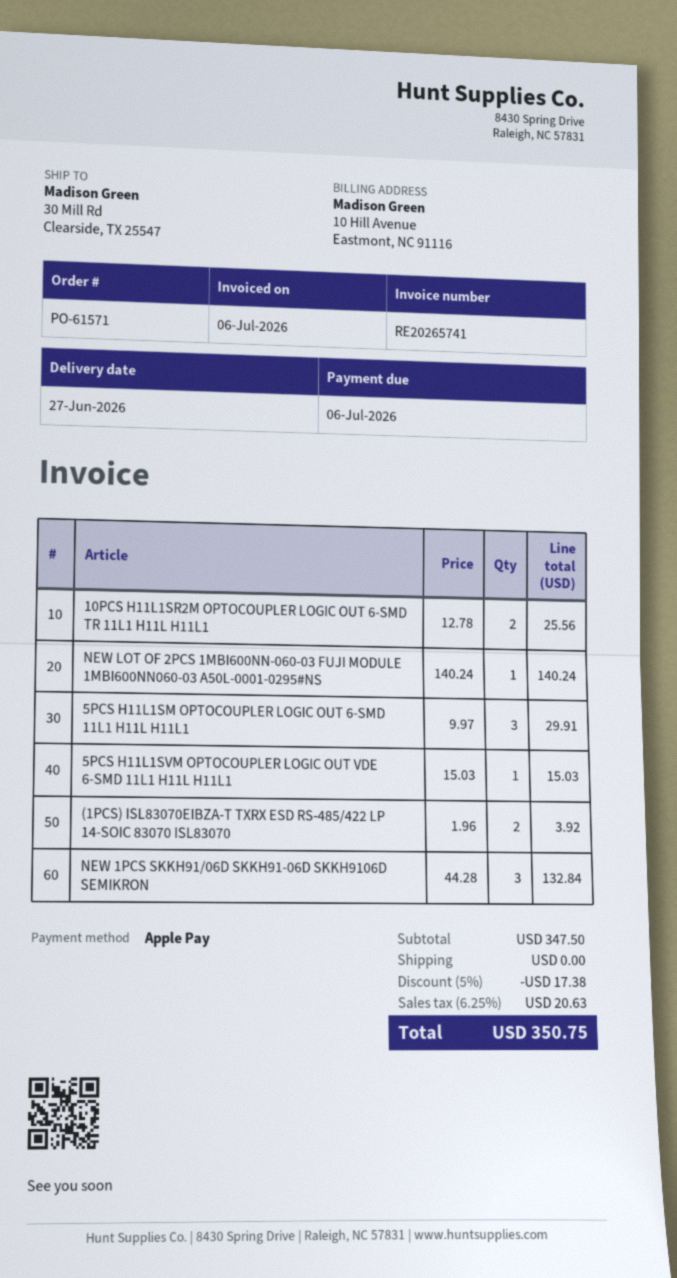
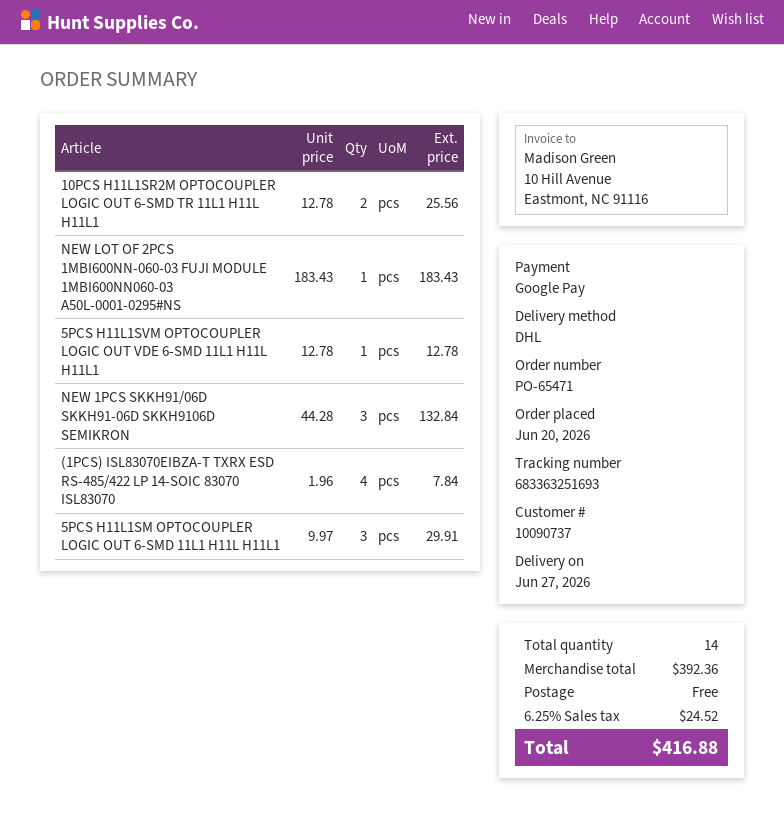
order number: PO-61571 -> PO-65471
payment method: Apple Pay -> Google Pay
NEW LOT OF 2PCS 1MBI600NN-060-03 FUJI MODULE 1MBI600NN060-03 A50L-0001-0295#NS: 1 x 140.24 = 140.24 -> 1 x 183.43 = 183.43
5PCS H11L1SVM OPTOCOUPLER LOGIC OUT VDE 6-SMD 11L1 H11L H11L1: 1 x 15.03 = 15.03 -> 1 x 12.78 = 12.78
(1PCS) ISL83070EIBZA-T TXRX ESD RS-485/422 LP 14-SOIC 83070 ISL83070: 2 x 1.96 = 3.92 -> 4 x 1.96 = 7.84
subtotal: 347.50 -> 392.36
discount: 5% = 17.38 -> none
tax: 6.25% = 20.63 -> 6.25% = 24.52
total: 350.75 -> 416.88

